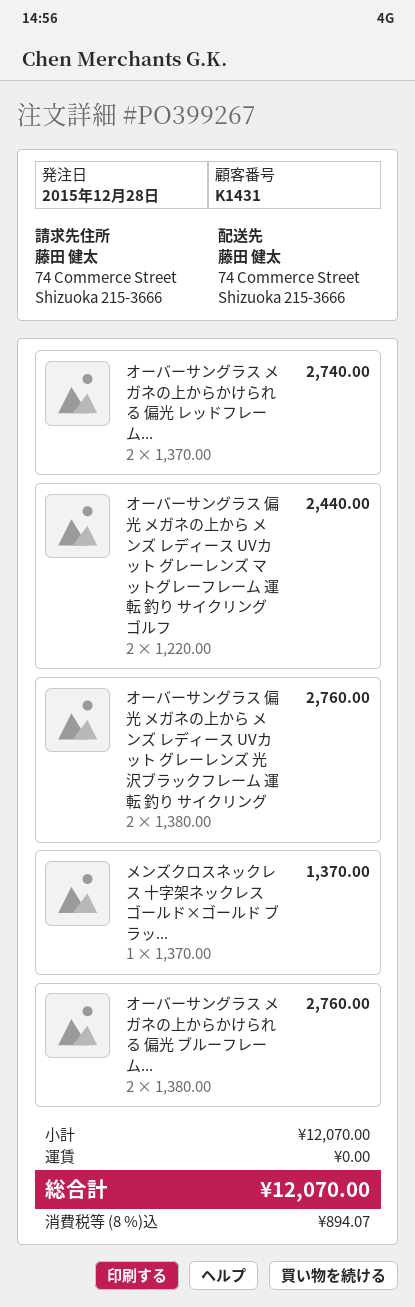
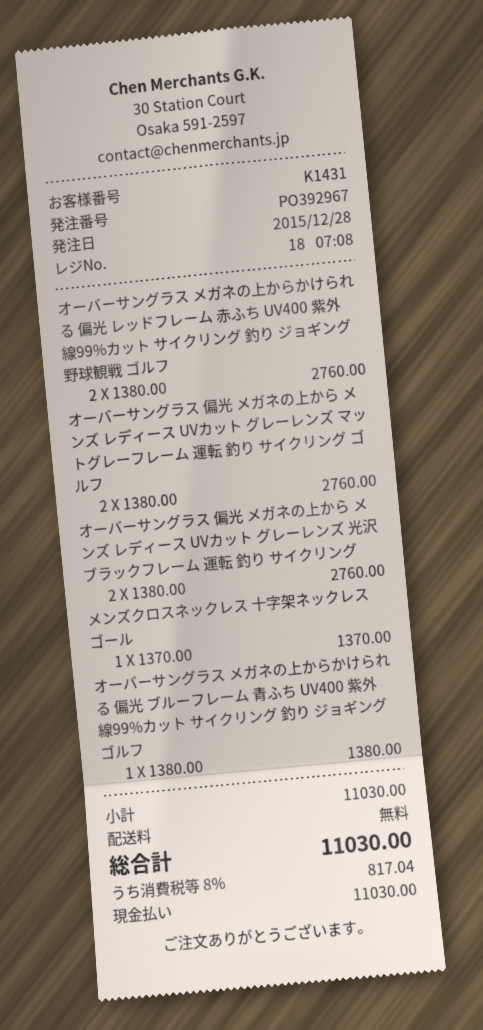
order number: PO399267 -> PO392967
オーバーサングラス メガネの上からかけられる 偏光 レッドフレーム...: 2 x 1370.00 = 2740.00 -> 2 x 1380.00 = 2760.00
オーバーサングラス 偏光 メガネの上から メンズ レディース UVカット グレーレンズ マットグレーフレーム 運転 釣り サイクリング ゴルフ: 2 x 1220.00 = 2440.00 -> 2 x 1380.00 = 2760.00
オーバーサングラス メガネの上からかけられる 偏光 ブルーフレーム...: 2 x 1380.00 = 2760.00 -> 1 x 1380.00 = 1380.00
subtotal: 12070.00 -> 11030.00
tax: 8% = 894.07 -> 8% = 817.04
total: 12070.00 -> 11030.00

